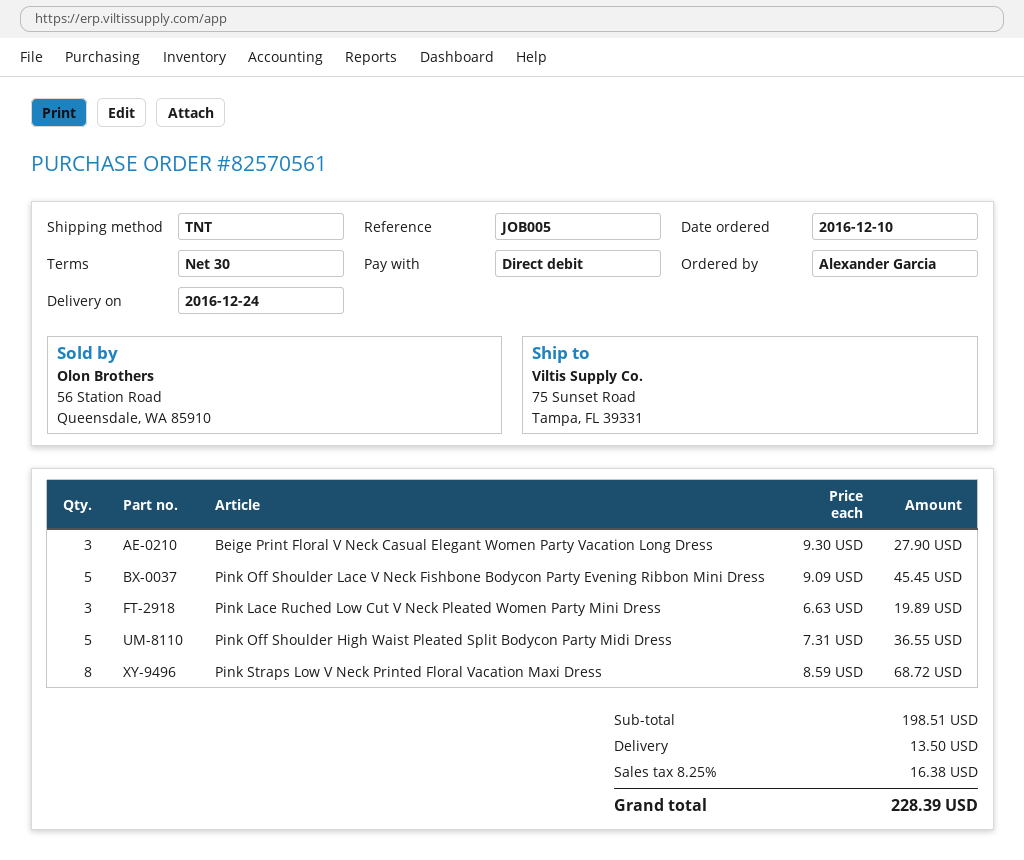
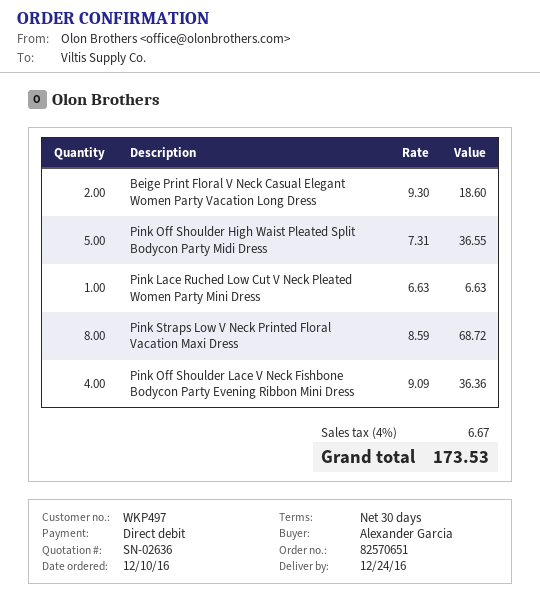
order number: 82570561 -> 82570651
Beige Print Floral V Neck Casual Elegant Women Party Vacation Long Dress: 3 x 9.30 = 27.90 -> 2 x 9.30 = 18.60
Pink Off Shoulder Lace V Neck Fishbone Bodycon Party Evening Ribbon Mini Dress: 5 x 9.09 = 45.45 -> 4 x 9.09 = 36.36
Pink Lace Ruched Low Cut V Neck Pleated Women Party Mini Dress: 3 x 6.63 = 19.89 -> 1 x 6.63 = 6.63
shipping: 13.50 -> none
tax: 8.25% = 16.38 -> 4% = 6.67
total: 228.39 -> 173.53

